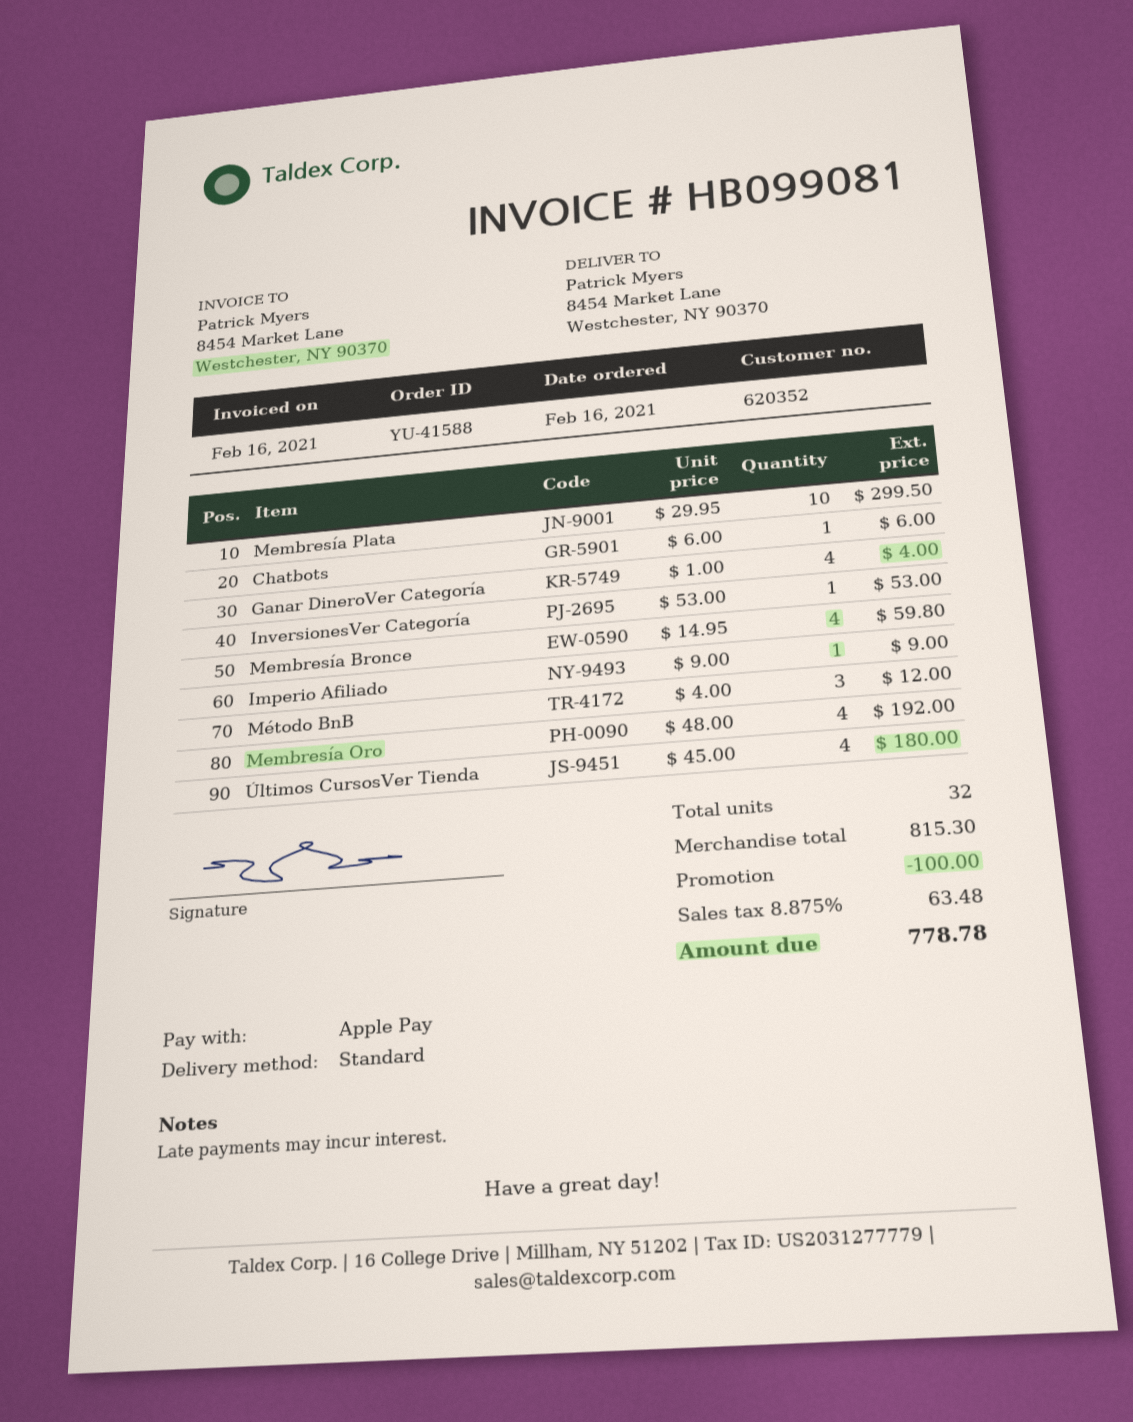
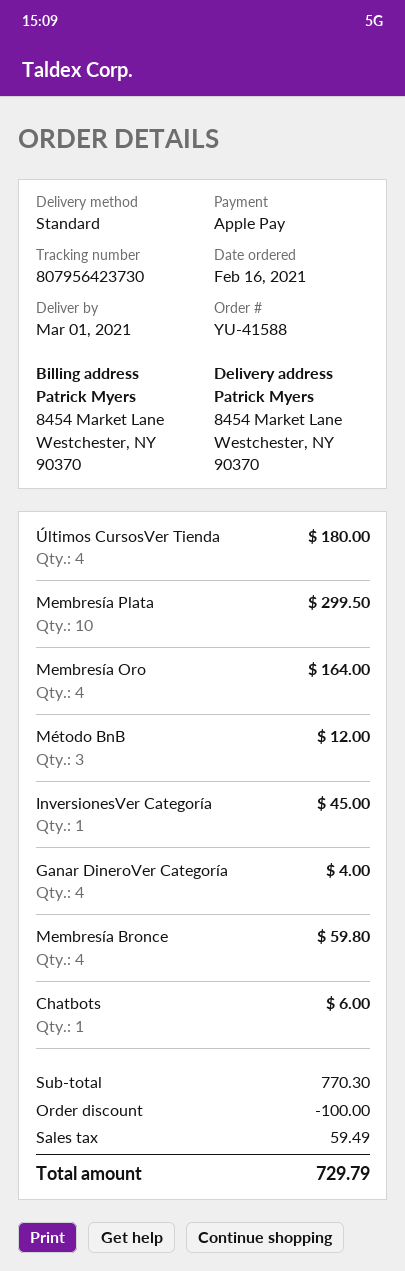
InversionesVer Categoría: 1 for 53.00 -> 1 for 45.00
Imperio Afiliado: 1 for 9.00 -> none
Membresía Oro: 4 for 192.00 -> 4 for 164.00
subtotal: 815.30 -> 770.30
tax: 63.48 -> 59.49
total: 778.78 -> 729.79

